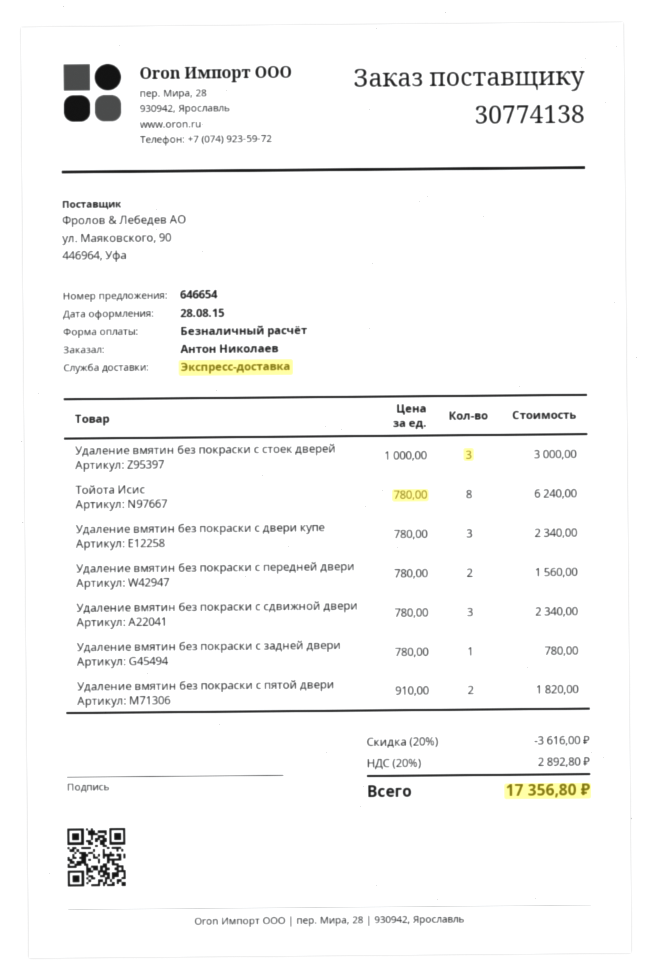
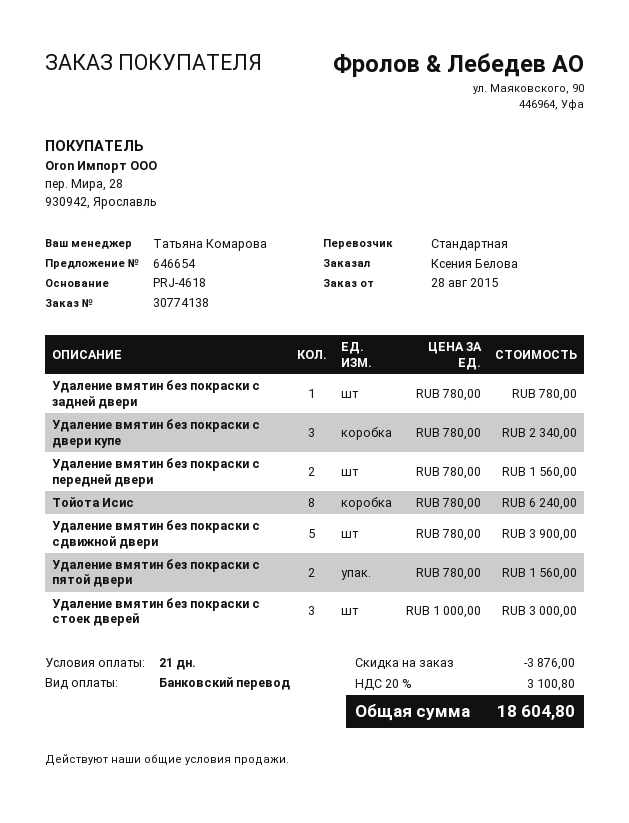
ordered by: Антон Николаев -> Ксения Белова
shipping method: express -> standard
Удаление вмятин без покраски с сдвижной двери: 3 x 780.00 = 2340.00 -> 5 x 780.00 = 3900.00
Удаление вмятин без покраски с пятой двери: 2 x 910.00 = 1820.00 -> 2 x 780.00 = 1560.00
discount: 3616.00 -> 3876.00
tax: 20% = 2892.80 -> 20% = 3100.80
total: 17356.80 -> 18604.80

